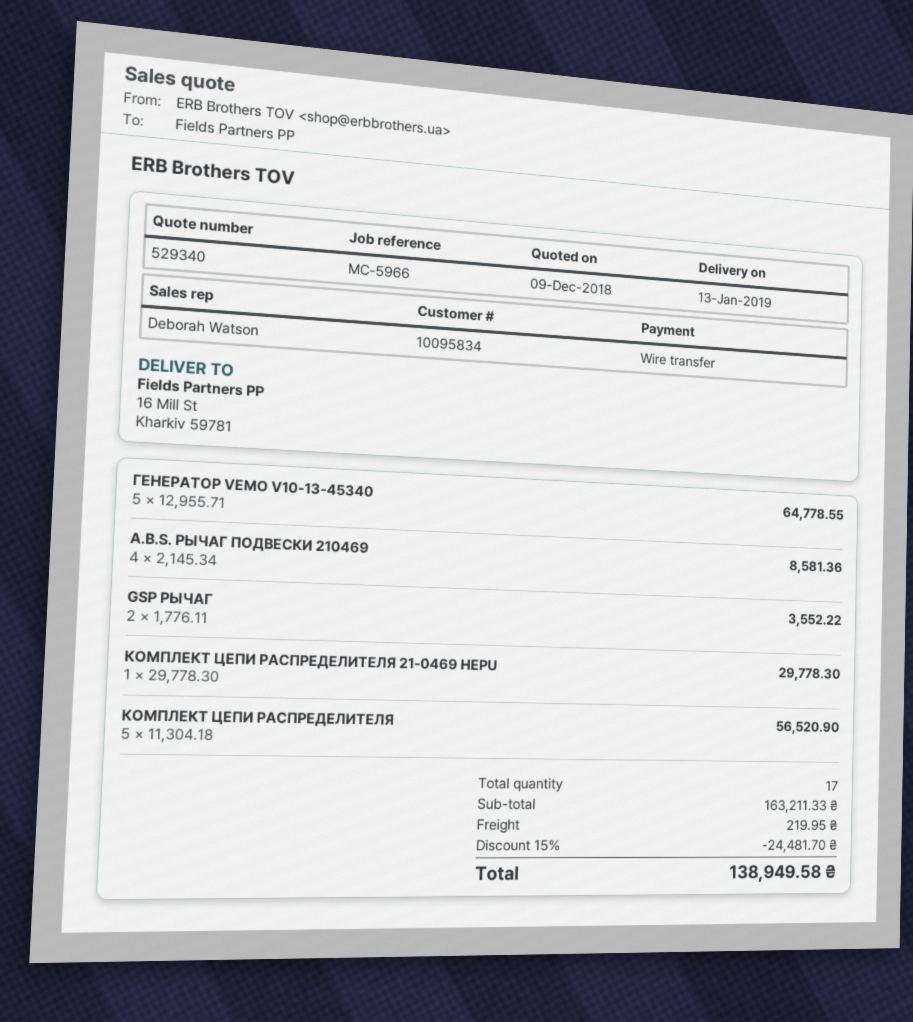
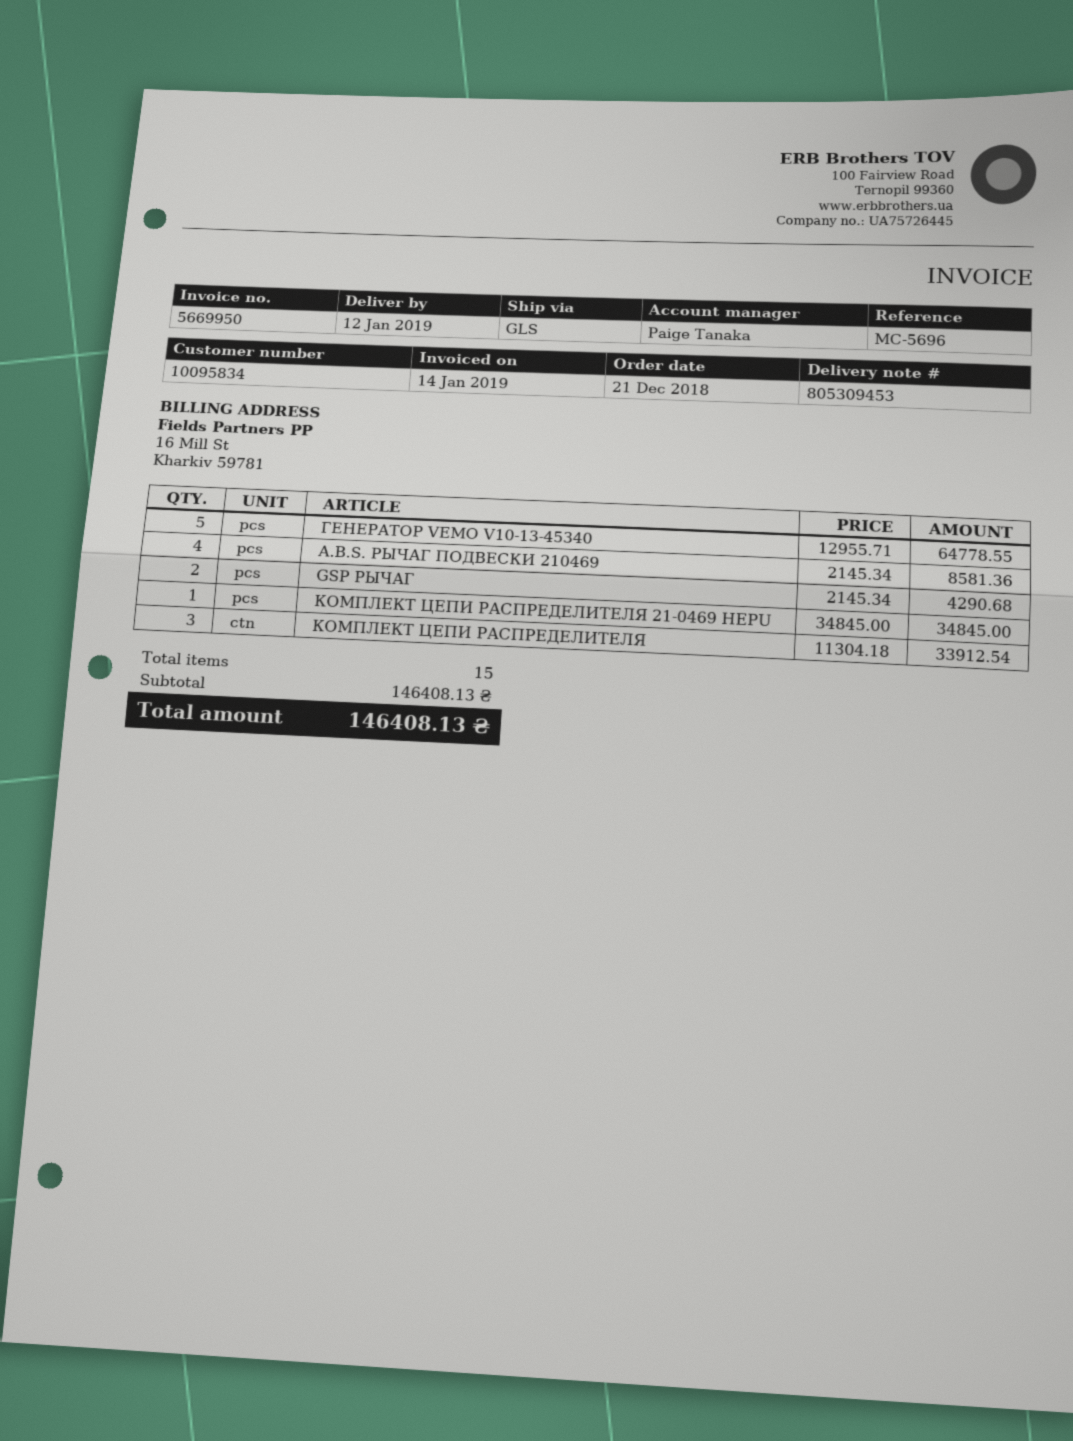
delivery date: 2019-01-13 -> 2019-01-12
reference: MC-5966 -> MC-5696
sales rep: Deborah Watson -> Paige Tanaka
GSP РЫЧАГ: 2 x 1776.11 = 3552.22 -> 2 x 2145.34 = 4290.68
КОМПЛЕКТ ЦЕПИ РАСПРЕДЕЛИТЕЛЯ 21-0469 HEPU: 1 x 29778.30 = 29778.30 -> 1 x 34845.00 = 34845.00
КОМПЛЕКТ ЦЕПИ РАСПРЕДЕЛИТЕЛЯ: 5 x 11304.18 = 56520.90 -> 3 x 11304.18 = 33912.54
total quantity: 17 -> 15
subtotal: 163211.33 -> 146408.13
discount: 15% = 24481.70 -> none
shipping: 219.95 -> none
total: 138949.58 -> 146408.13

